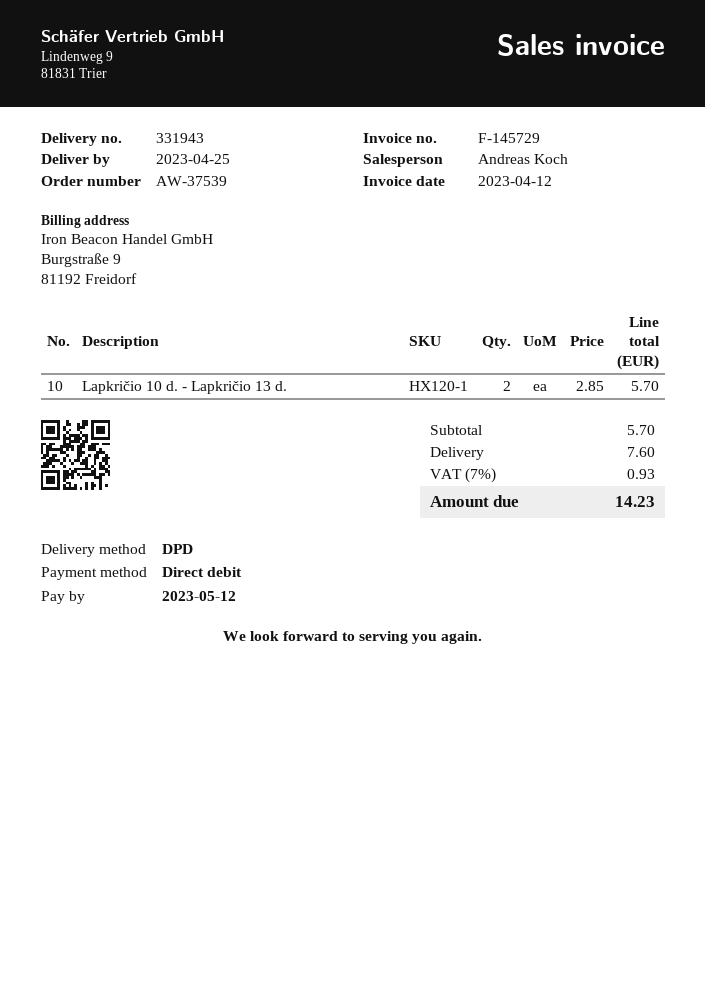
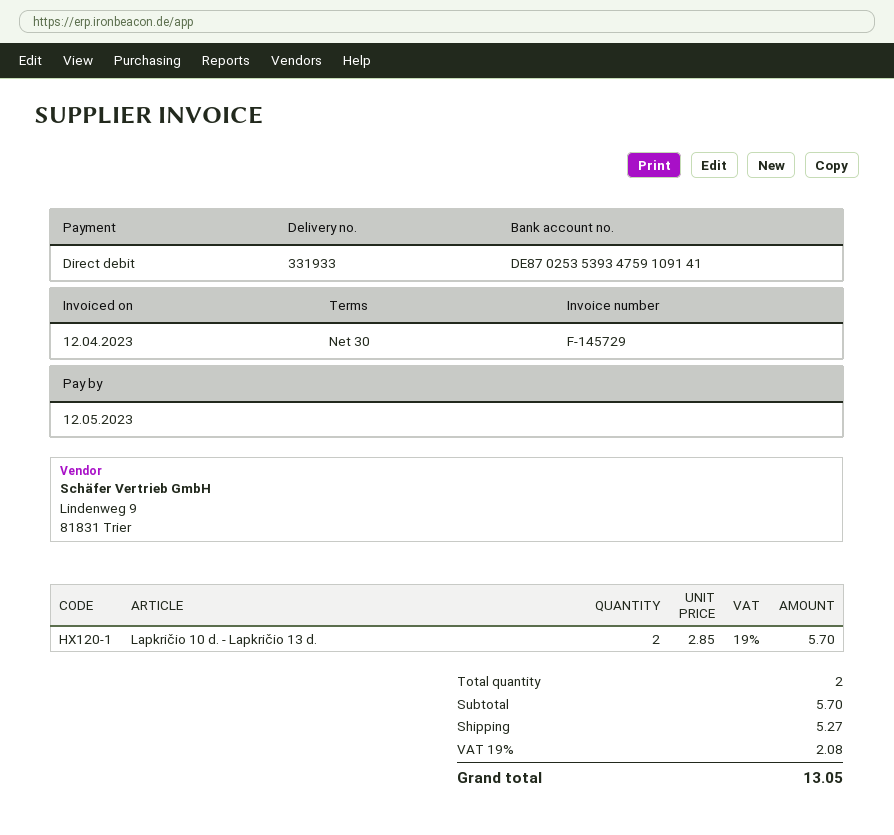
delivery note number: 331943 -> 331933
shipping: 7.60 -> 5.27
tax: 7% = 0.93 -> 19% = 2.08
total: 14.23 -> 13.05

